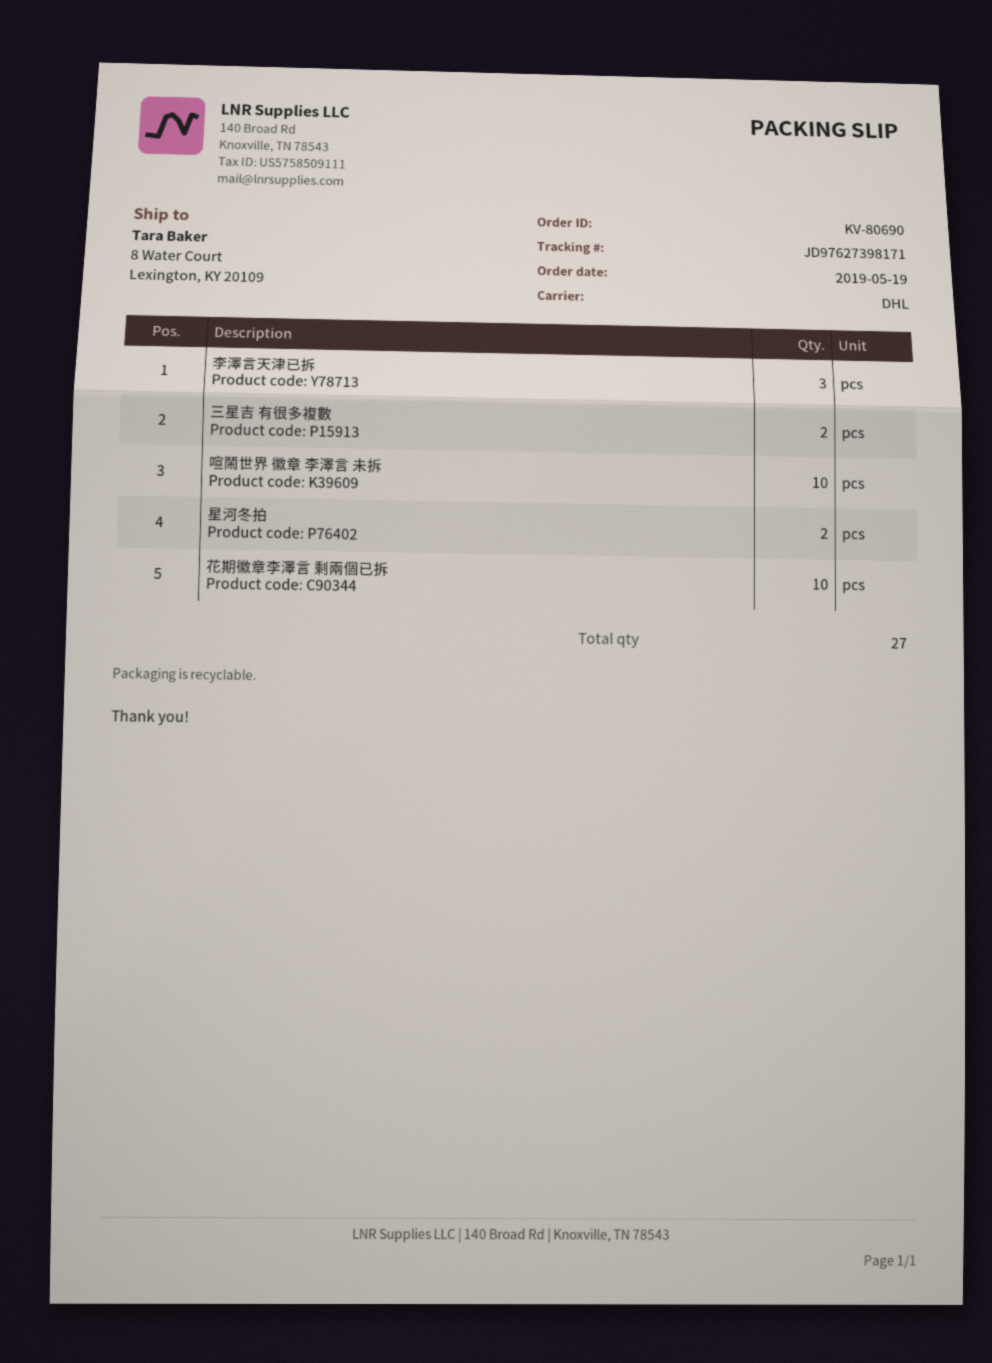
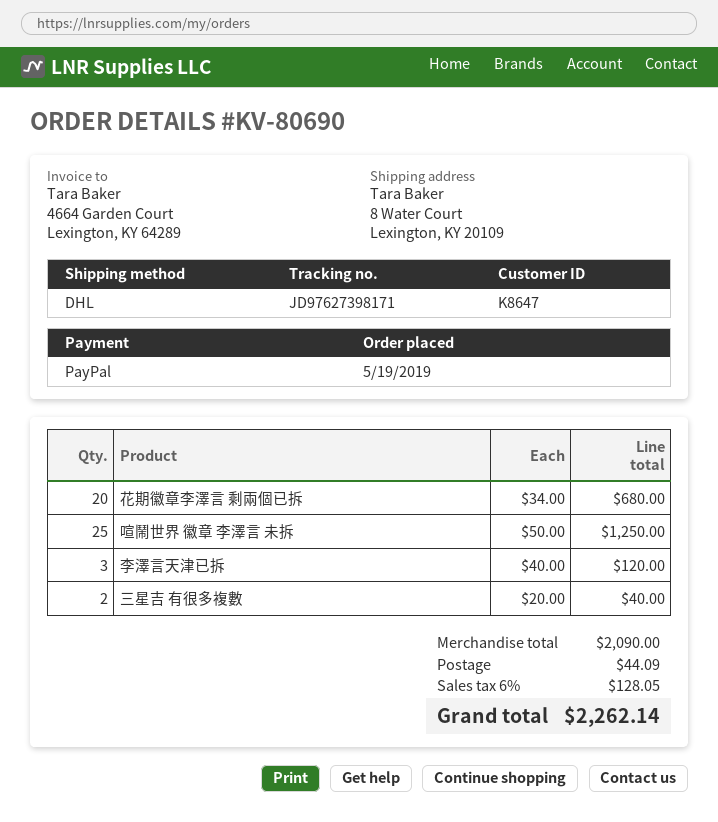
喧鬧世界 徽章 李澤言 未拆: 10 -> 25
星河冬拍: 2 -> none
花期徽章李澤言 剩兩個已拆: 10 -> 20

